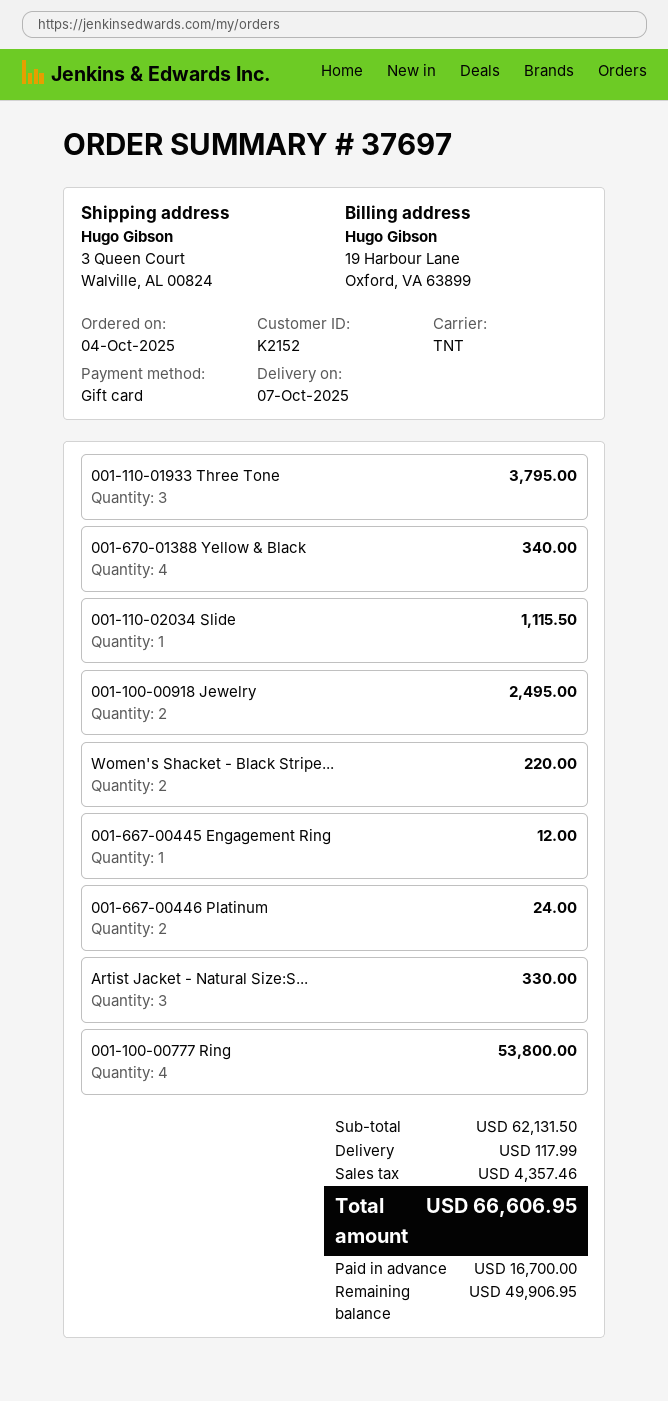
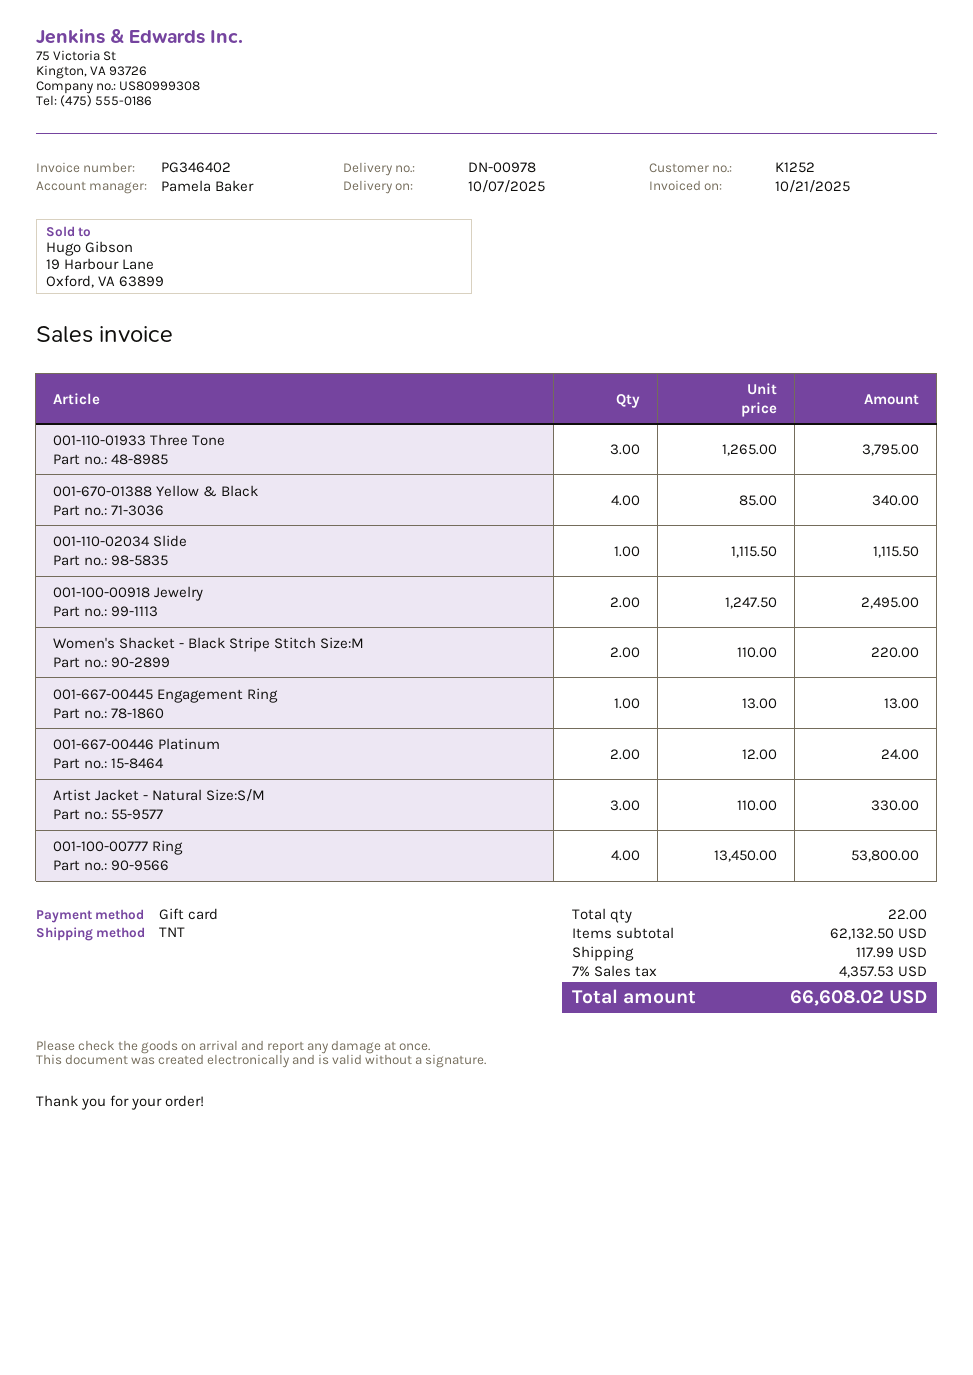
customer number: K2152 -> K1252
001-667-00445 Engagement Ring: 1 for 12.00 -> 1 for 13.00
subtotal: 62131.50 -> 62132.50
tax: 4357.46 -> 4357.53
total: 66606.95 -> 66608.02

